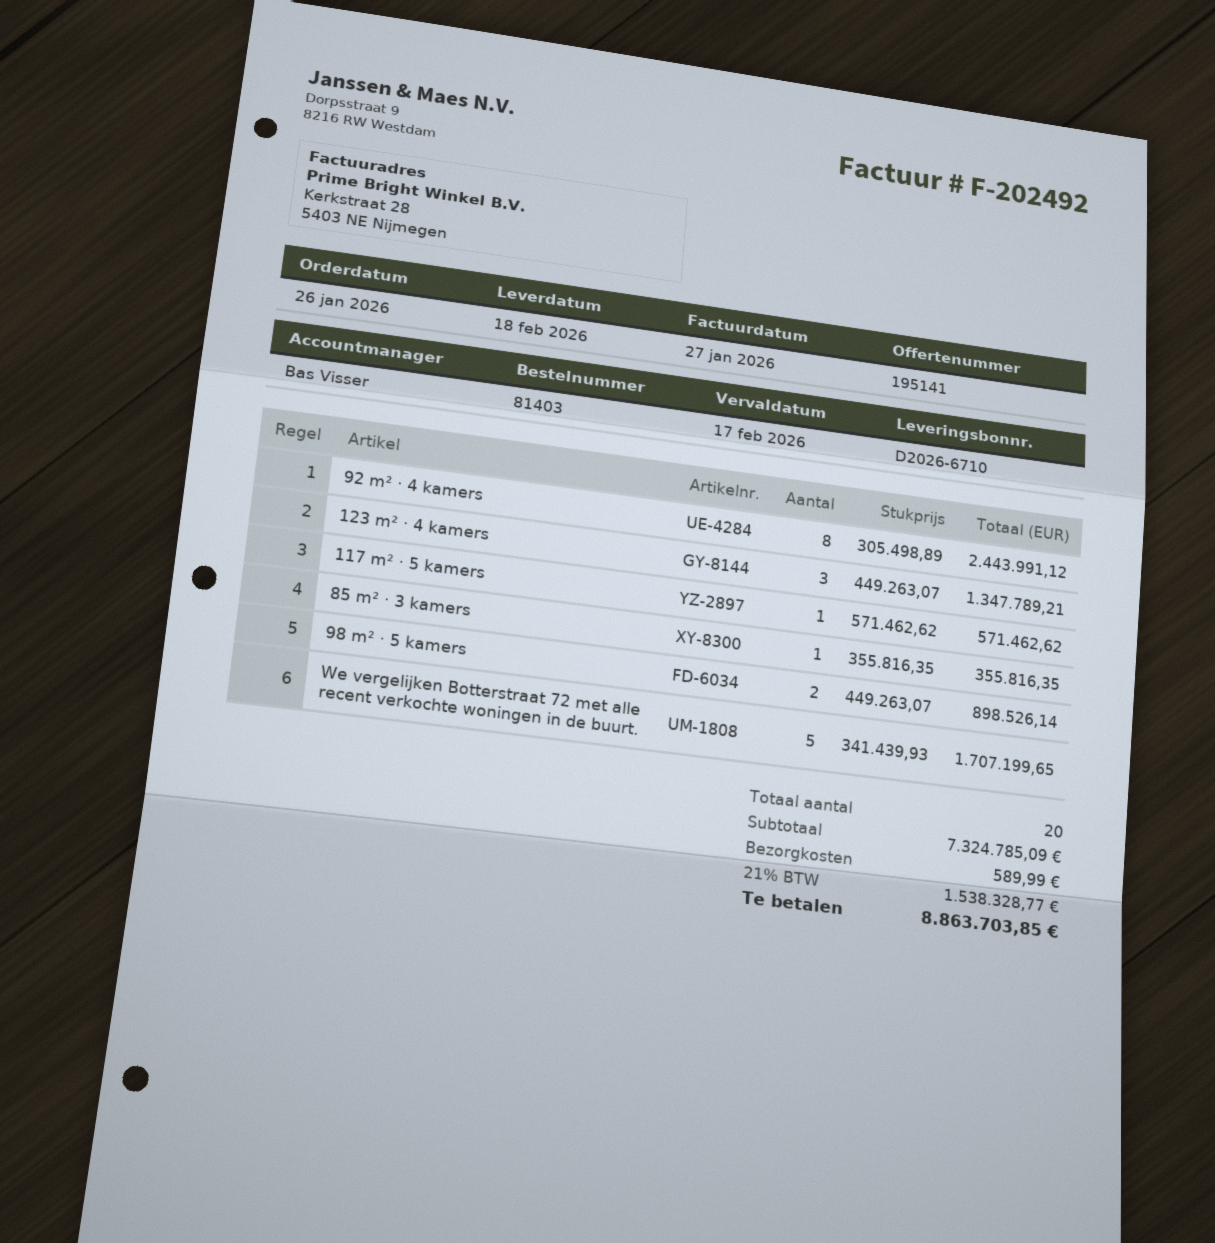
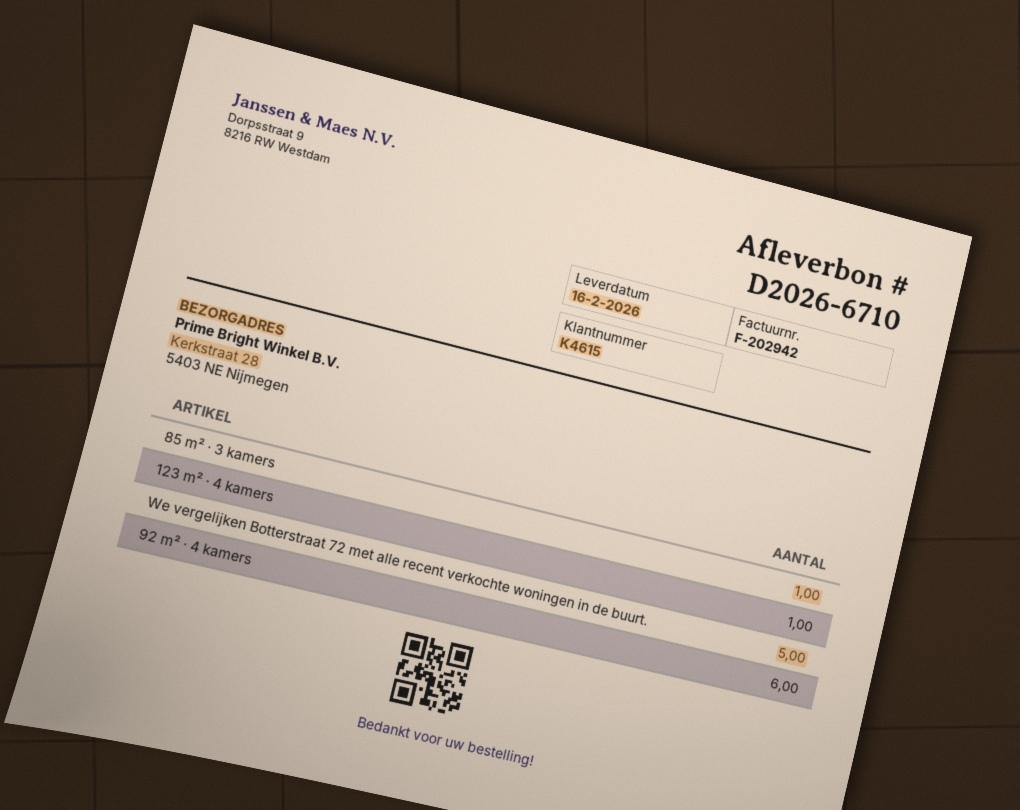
delivery date: 2026-02-18 -> 2026-02-16
invoice number: F-202492 -> F-202942
92 m² · 4 kamers: 8 -> 6
123 m² · 4 kamers: 3 -> 1
117 m² · 5 kamers: 1 -> none
98 m² · 5 kamers: 2 -> none

